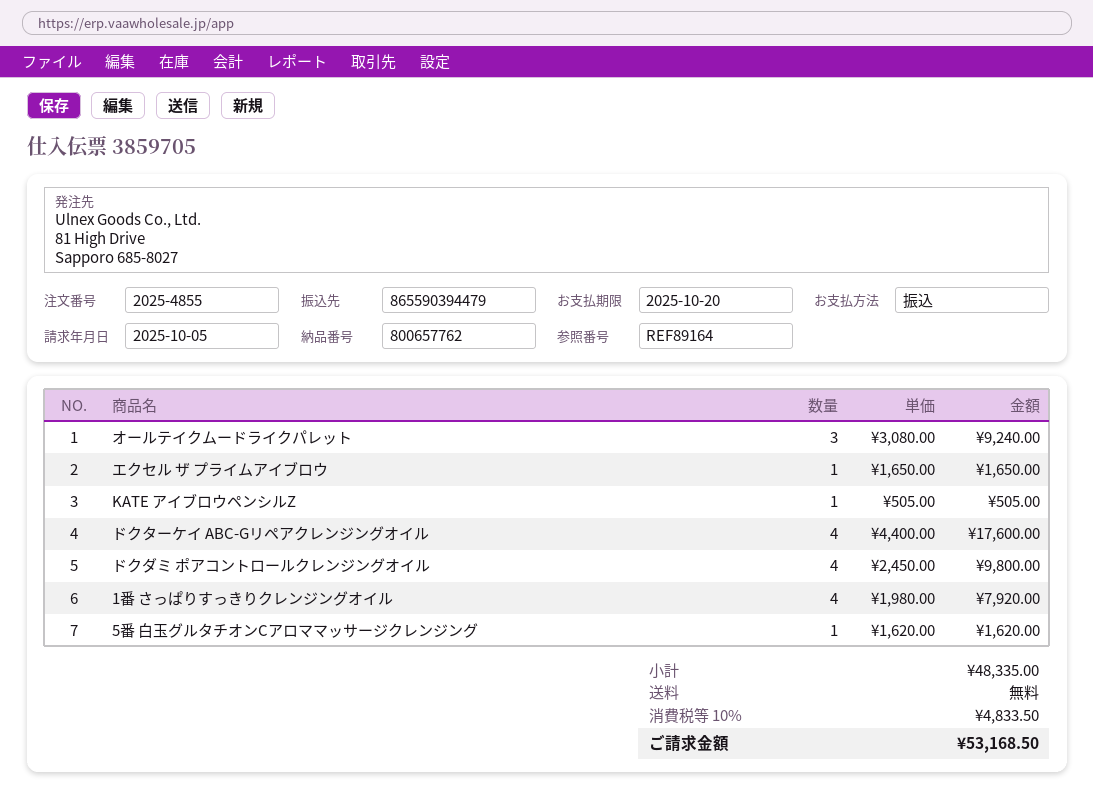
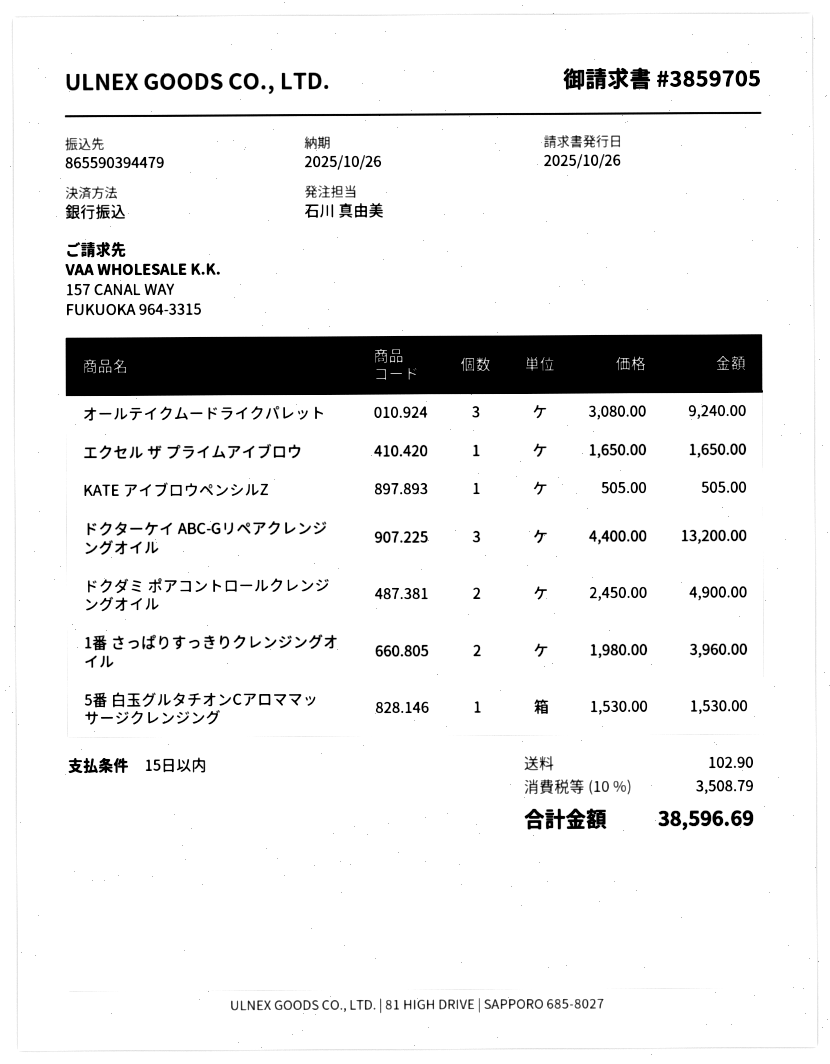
invoice date: 2025-10-05 -> 2025-10-26
ドクターケイ ABC-Gリペアクレンジングオイル: 4 x 4400.00 = 17600.00 -> 3 x 4400.00 = 13200.00
ドクダミ ポアコントロールクレンジングオイル: 4 x 2450.00 = 9800.00 -> 2 x 2450.00 = 4900.00
1番 さっぱりすっきりクレンジングオイル: 4 x 1980.00 = 7920.00 -> 2 x 1980.00 = 3960.00
5番 白玉グルタチオンCアロママッサージクレンジング: 1 x 1620.00 = 1620.00 -> 1 x 1530.00 = 1530.00
shipping: 0.00 -> 102.90
tax: 10% = 4833.50 -> 10% = 3508.79
total: 53168.50 -> 38596.69

